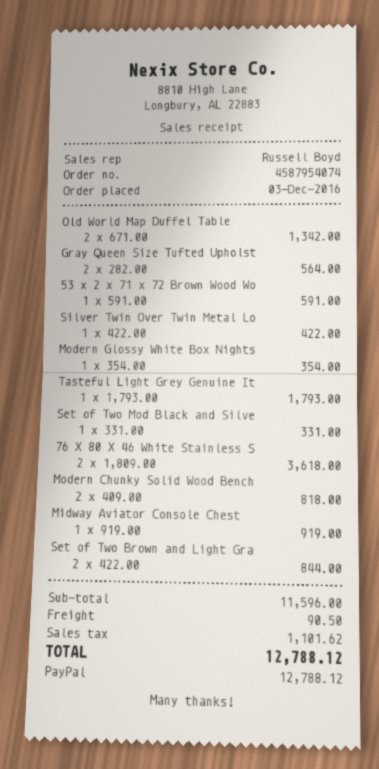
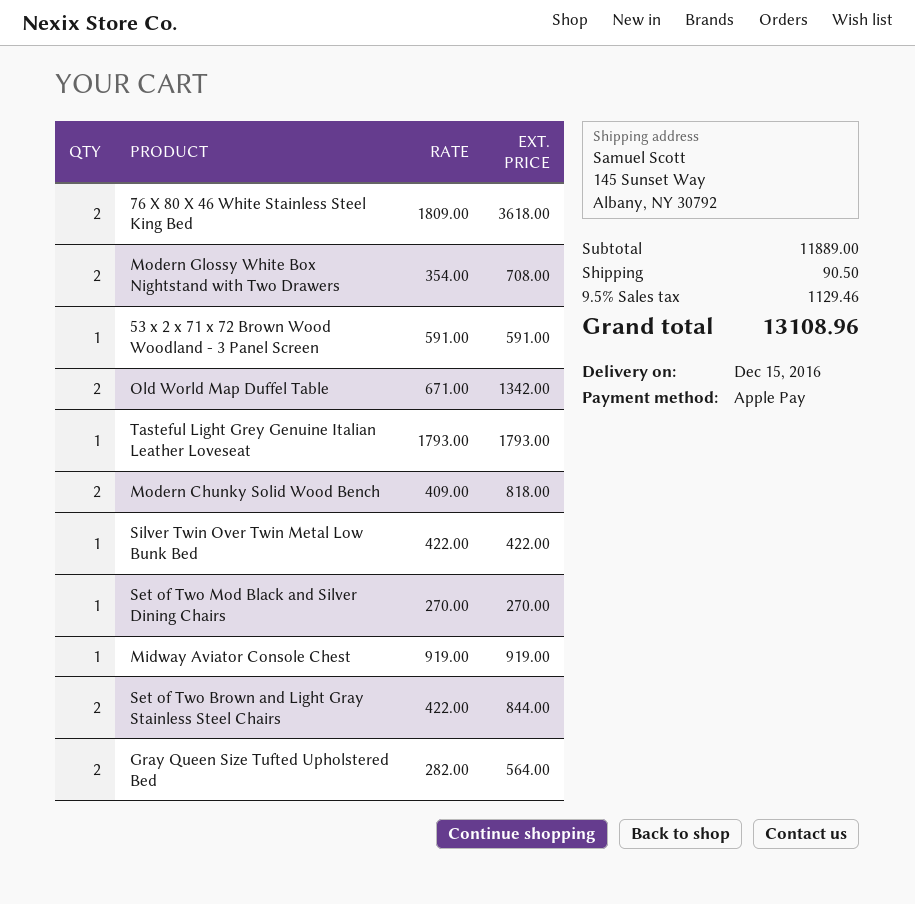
payment method: PayPal -> Apple Pay
Modern Glossy White Box Nights: 1 x 354.00 = 354.00 -> 2 x 354.00 = 708.00
Set of Two Mod Black and Silve: 1 x 331.00 = 331.00 -> 1 x 270.00 = 270.00
subtotal: 11596.00 -> 11889.00
tax: 1101.62 -> 1129.46
total: 12788.12 -> 13108.96

